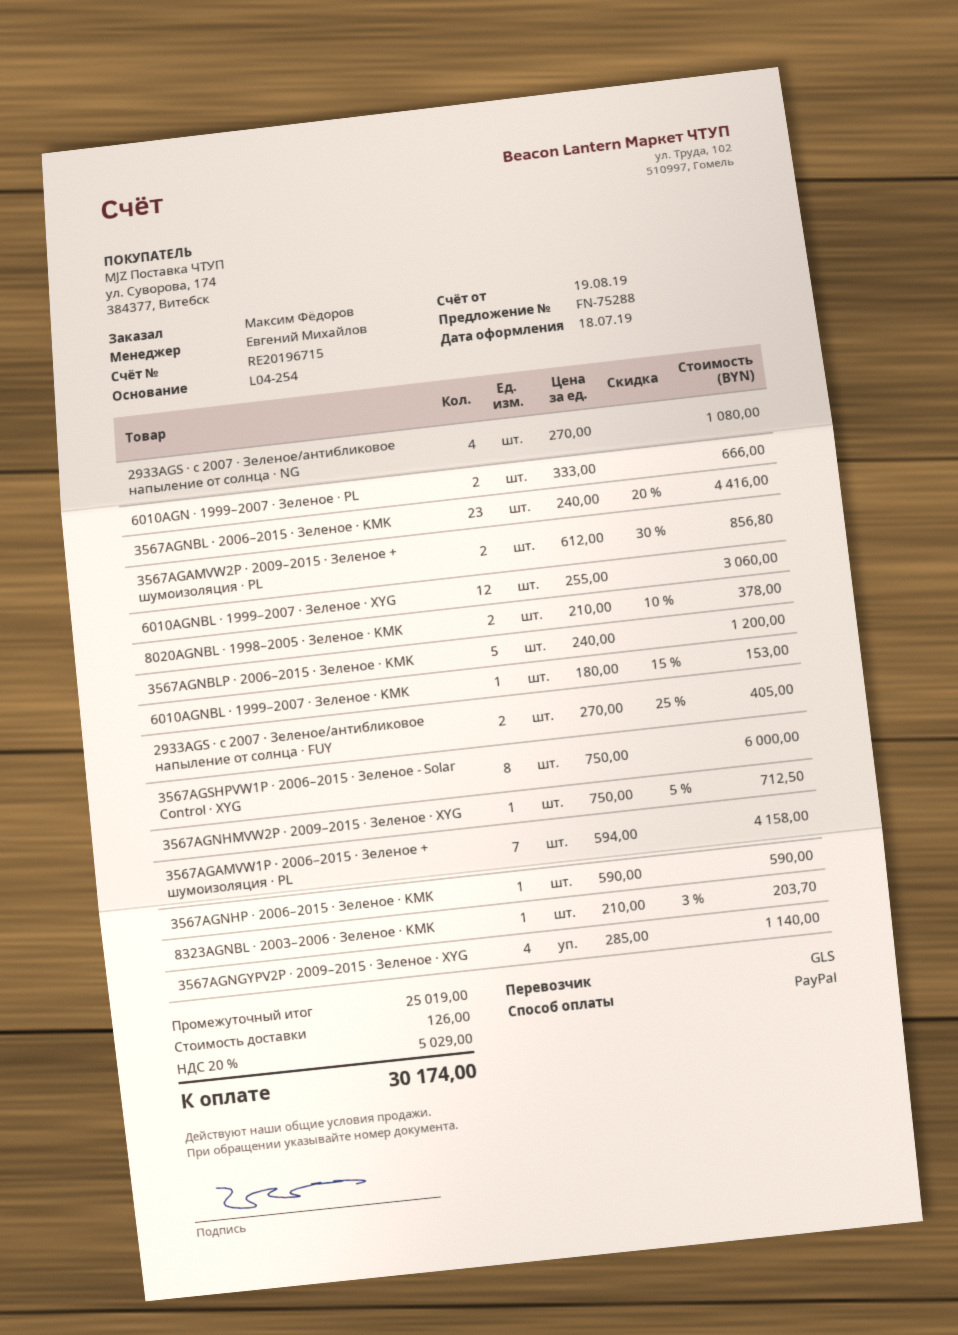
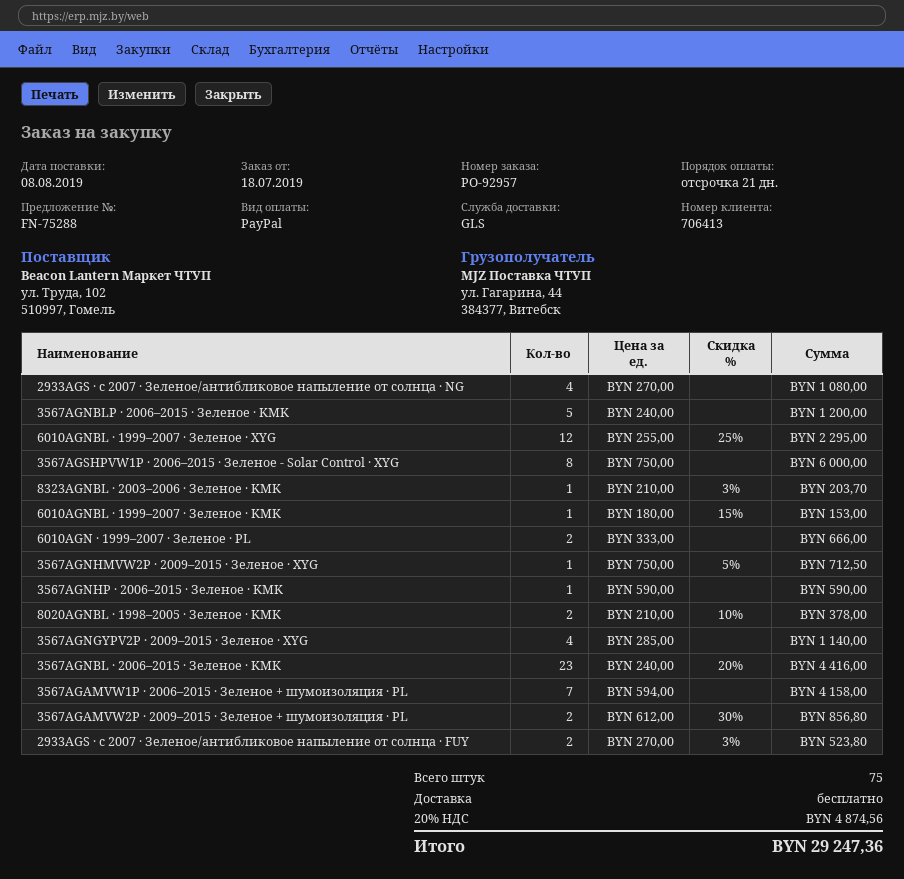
6010AGNBL · 1999–2007 · Зеленое · XYG: 12 x 255.00 = 3060.00 -> 12 x 255.00 - 25% = 2295.00
2933AGS · с 2007 · Зеленое/антибликовое напыление от солнца · FUY: 2 x 270.00 - 25% = 405.00 -> 2 x 270.00 - 3% = 523.80
shipping: 126.00 -> 0.00
tax: 20% = 5029.00 -> 20% = 4874.56
total: 30174.00 -> 29247.36

